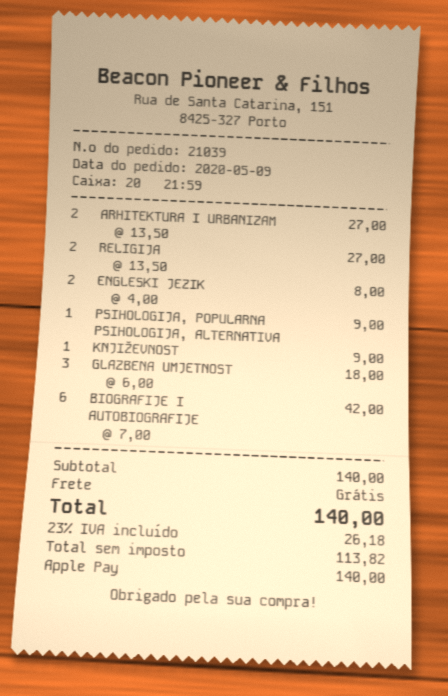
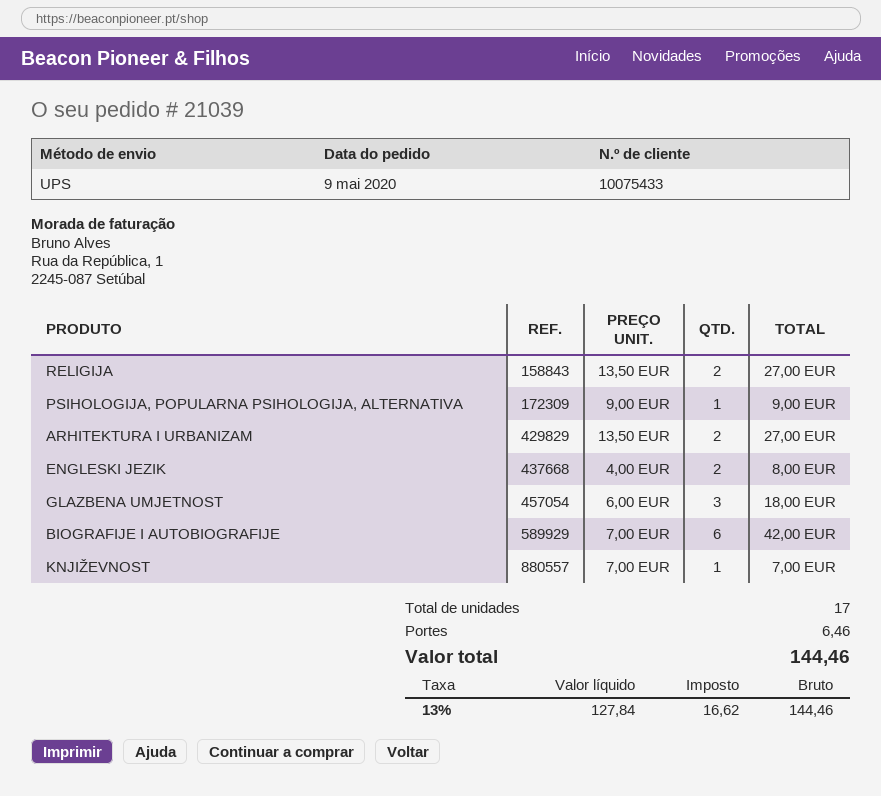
KNJIŽEVNOST: 1 x 9.00 = 9.00 -> 1 x 7.00 = 7.00
shipping: 0.00 -> 6.46
net: 113.82 -> 127.84
tax: 23% = 26.18 -> 13% = 16.62
total: 140.00 -> 144.46

